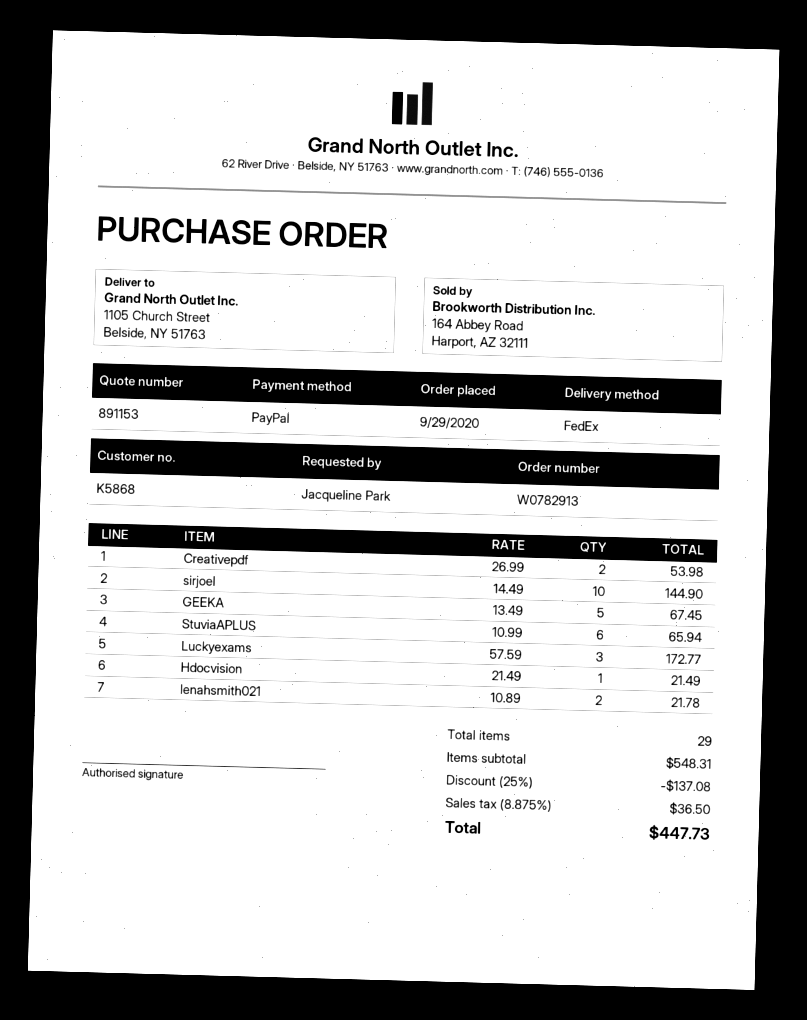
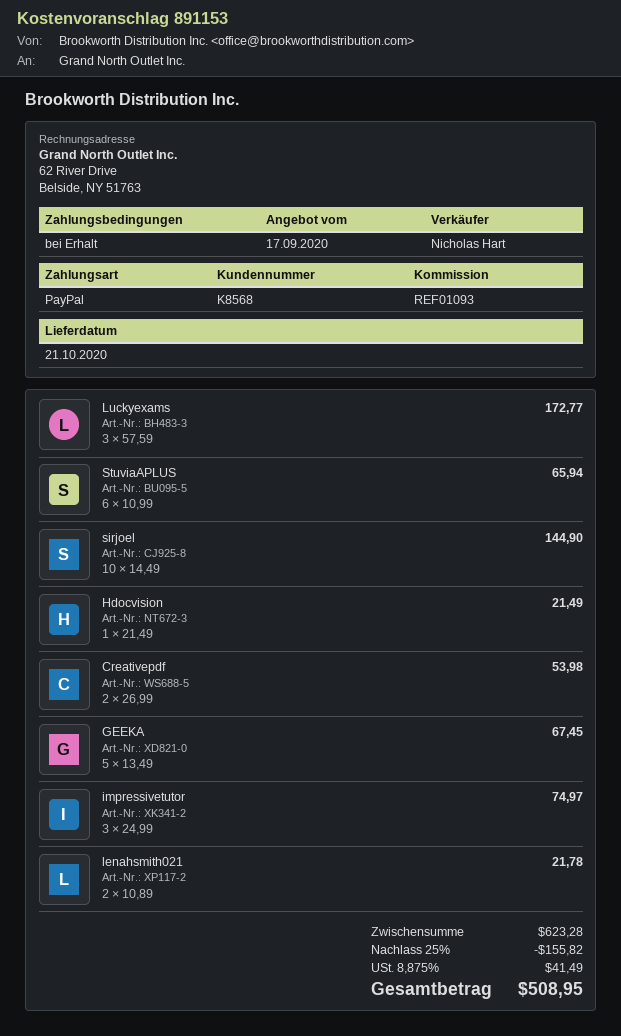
customer number: K5868 -> K8568
impressivetutor: none -> 3 x 24.99 = 74.97
subtotal: 548.31 -> 623.28
discount: 25% = 137.08 -> 25% = 155.82
tax: 8.875% = 36.50 -> 8.875% = 41.49
total: 447.73 -> 508.95

